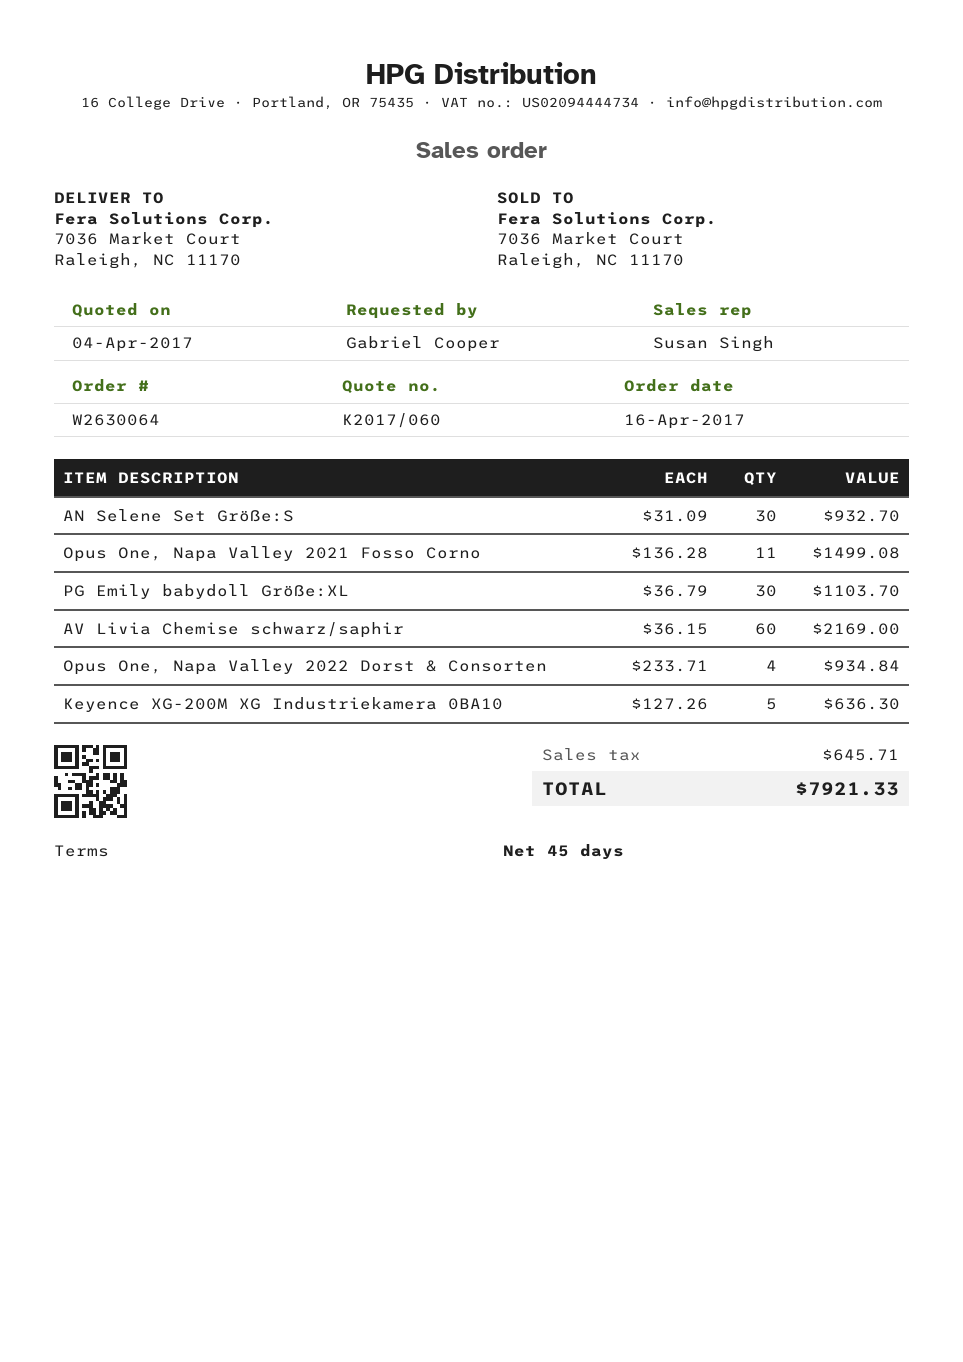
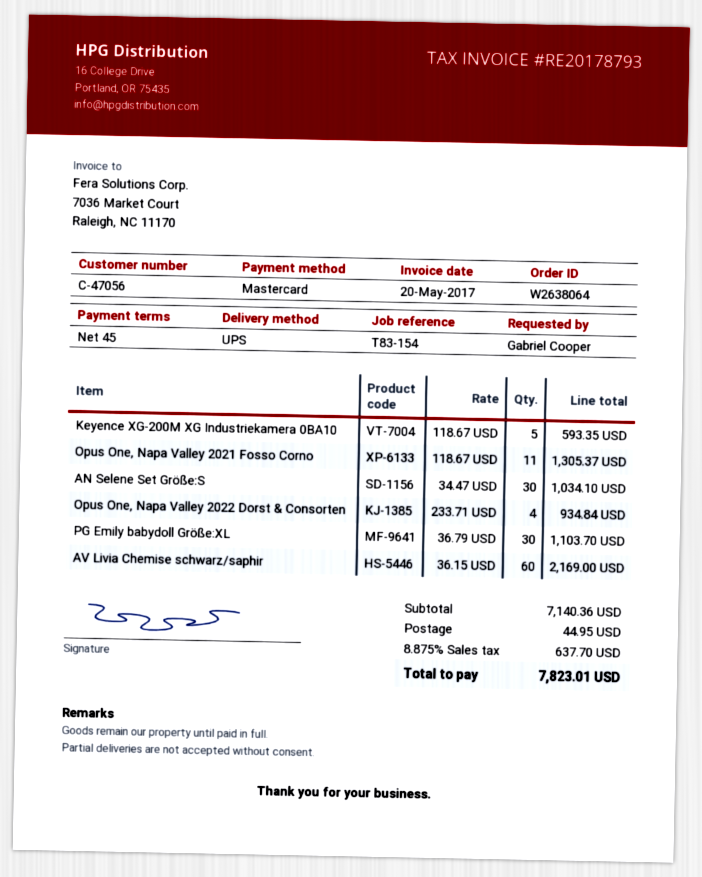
order number: W2630064 -> W2638064
AN Selene Set Größe:S: 30 x 31.09 = 932.70 -> 30 x 34.47 = 1034.10
Opus One, Napa Valley 2021 Fosso Corno: 11 x 136.28 = 1499.08 -> 11 x 118.67 = 1305.37
Keyence XG-200M XG Industriekamera 0BA10: 5 x 127.26 = 636.30 -> 5 x 118.67 = 593.35
shipping: none -> 44.95
tax: 645.71 -> 637.70
total: 7921.33 -> 7823.01

